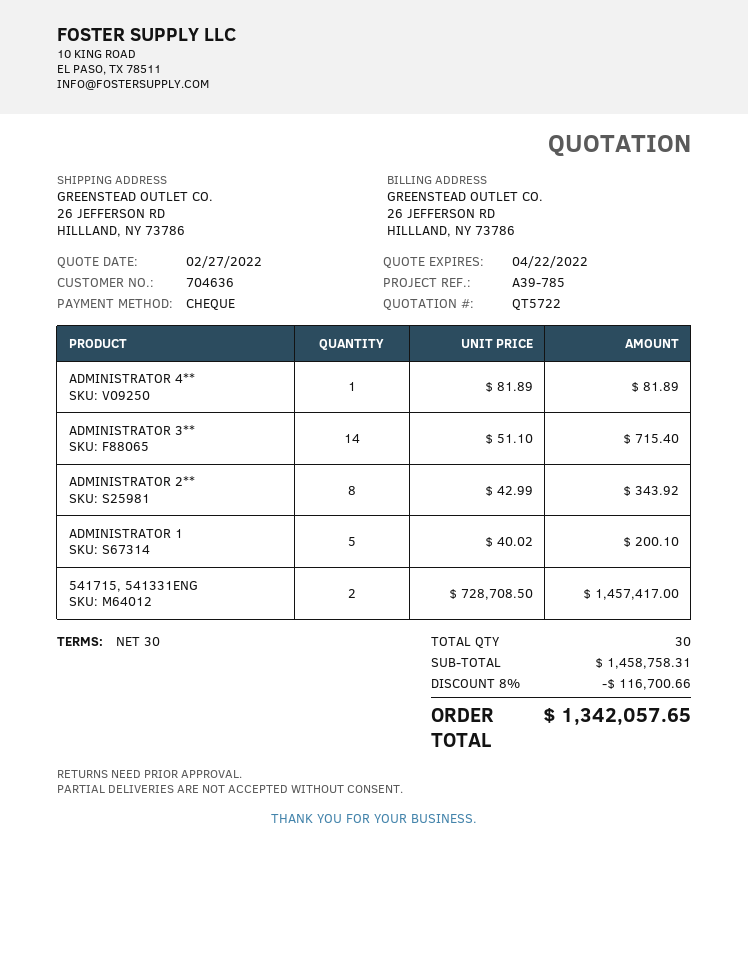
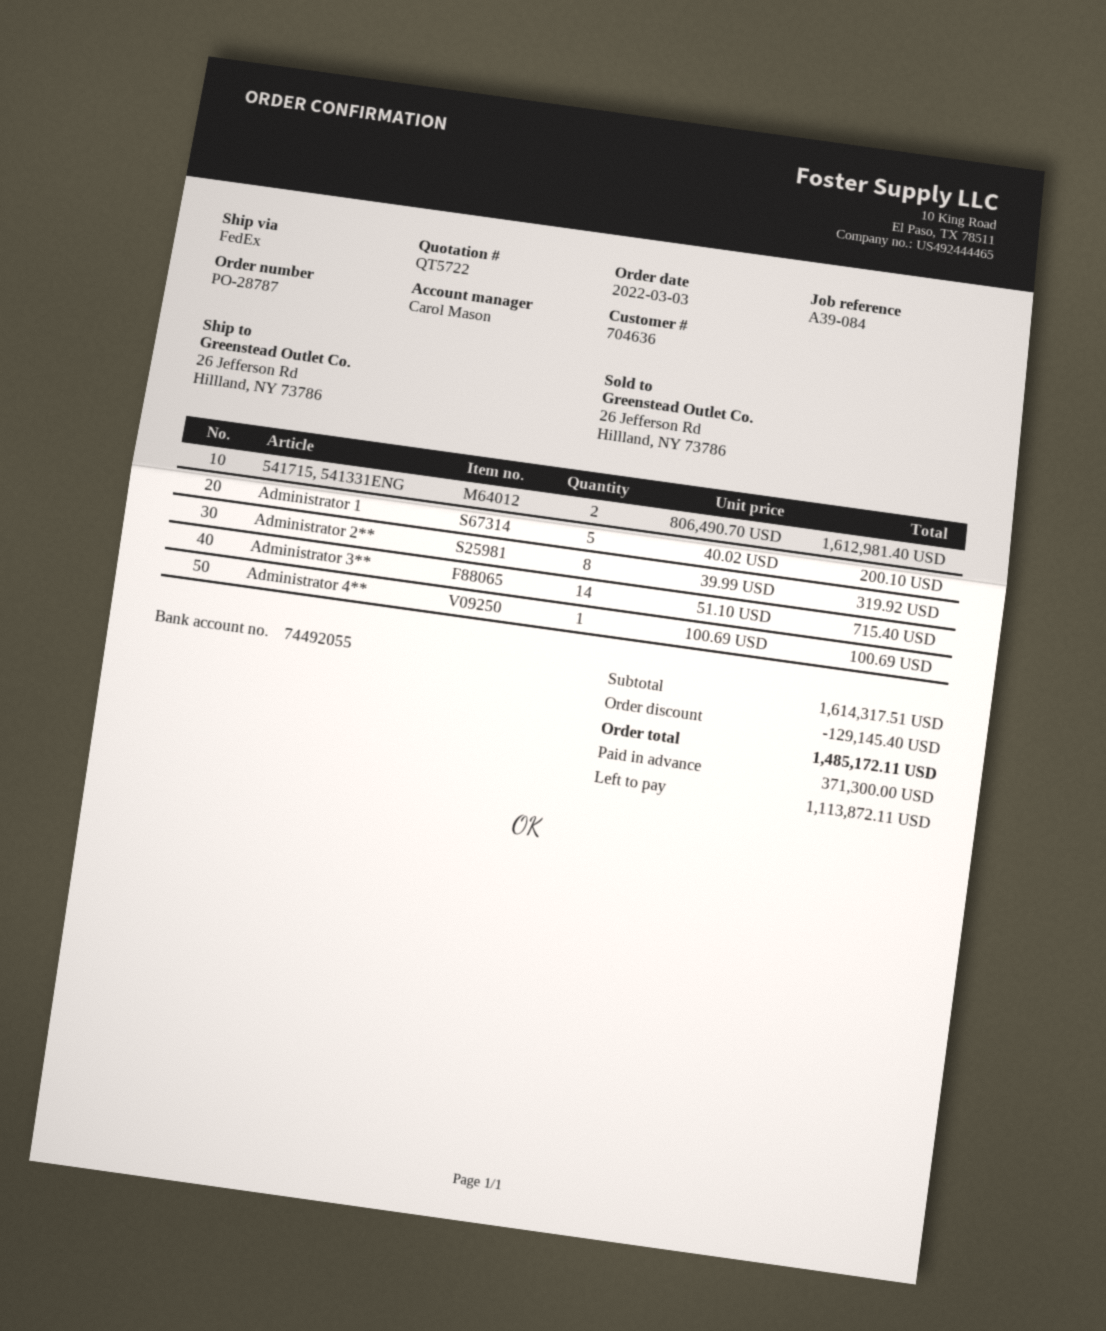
reference: A39-785 -> A39-084
ADMINISTRATOR 4**: 1 x 81.89 = 81.89 -> 1 x 100.69 = 100.69
ADMINISTRATOR 2**: 8 x 42.99 = 343.92 -> 8 x 39.99 = 319.92
541715, 541331ENG: 2 x 728708.50 = 1457417.00 -> 2 x 806490.70 = 1612981.40
subtotal: 1458758.31 -> 1614317.51
discount: 116700.66 -> 129145.40
total: 1342057.65 -> 1485172.11

